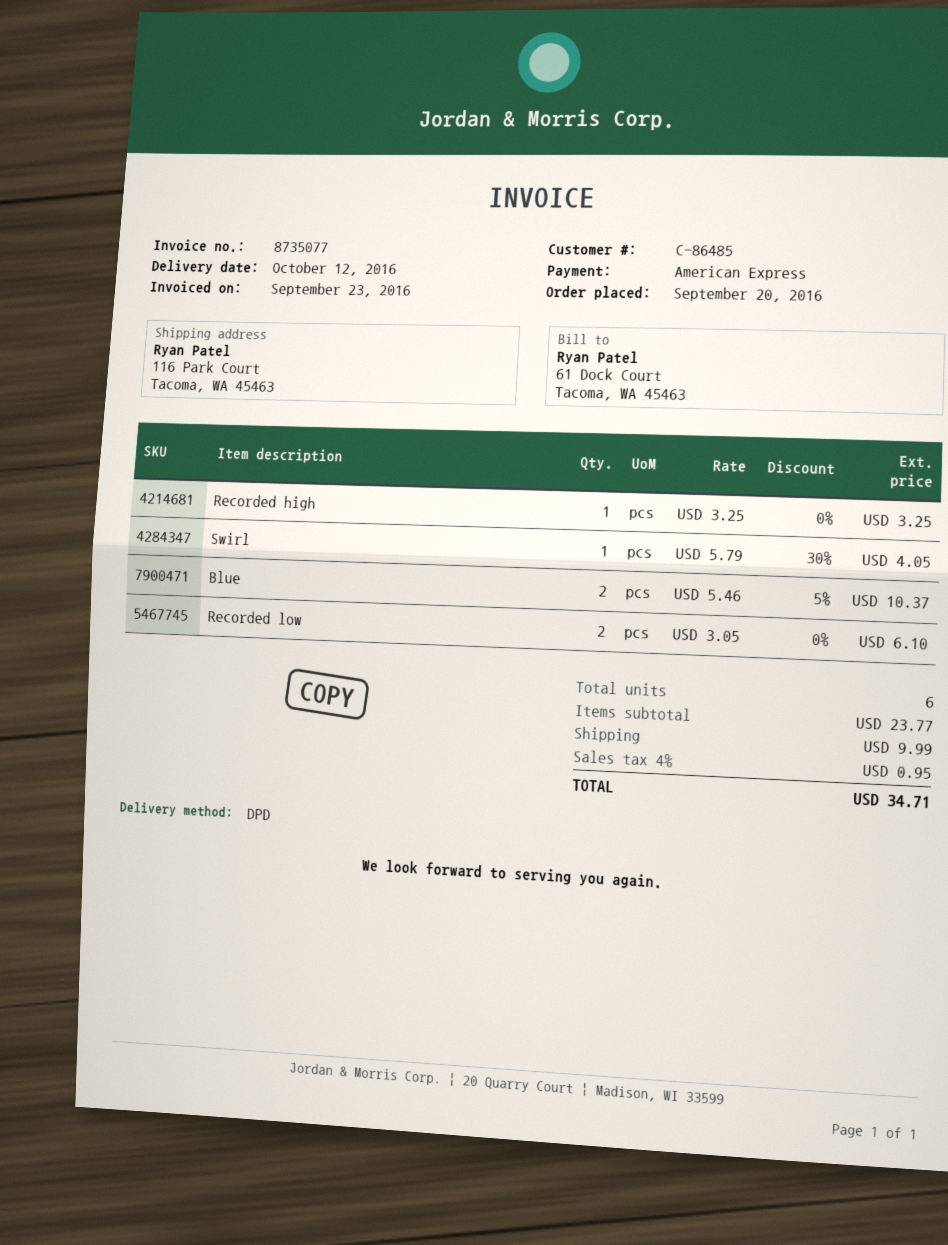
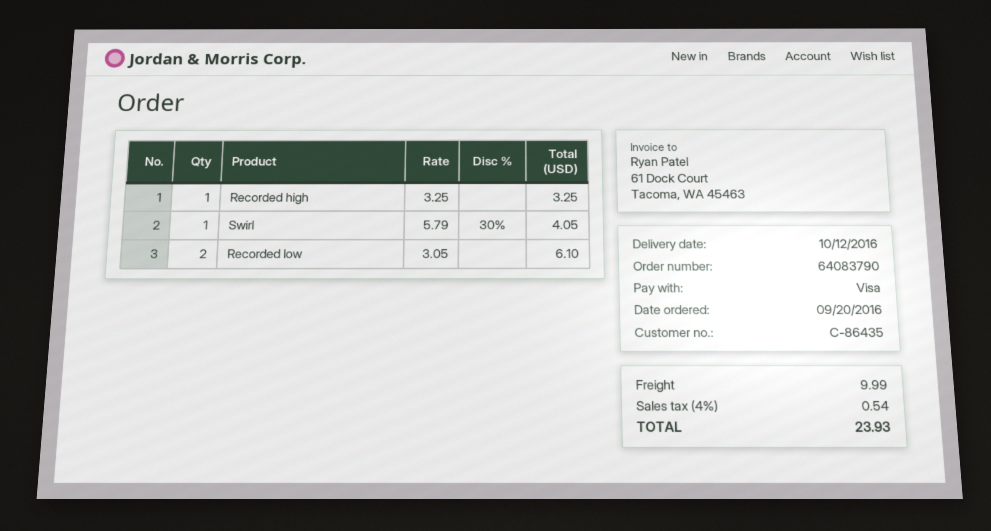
customer number: C-86485 -> C-86435
payment method: American Express -> Visa
Blue: 2 x 5.46 - 5% = 10.37 -> none
tax: 4% = 0.95 -> 4% = 0.54
total: 34.71 -> 23.93

